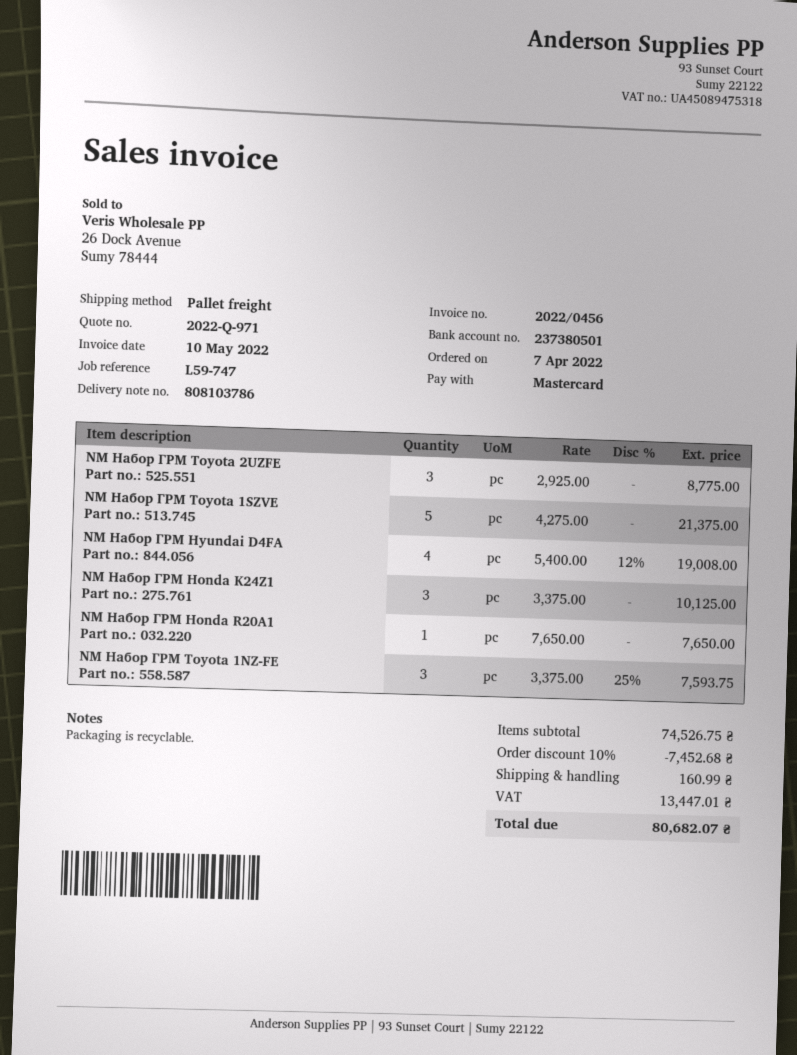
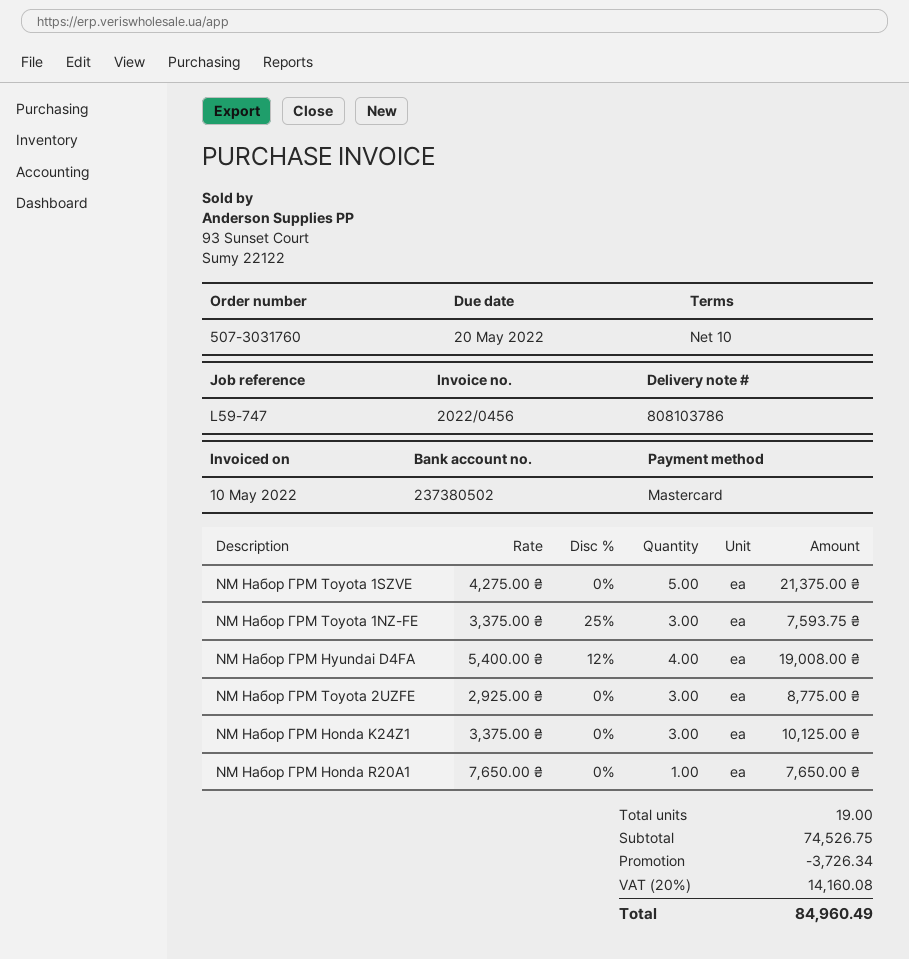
bank account: 237380501 -> 237380502
discount: 7452.68 -> 3726.34
shipping: 160.99 -> none
tax: 13447.01 -> 14160.08
total: 80682.07 -> 84960.49

